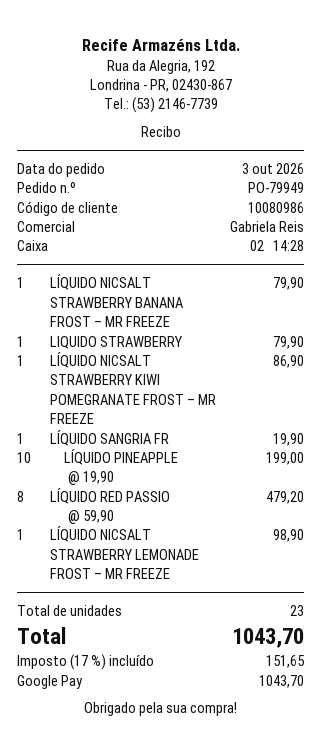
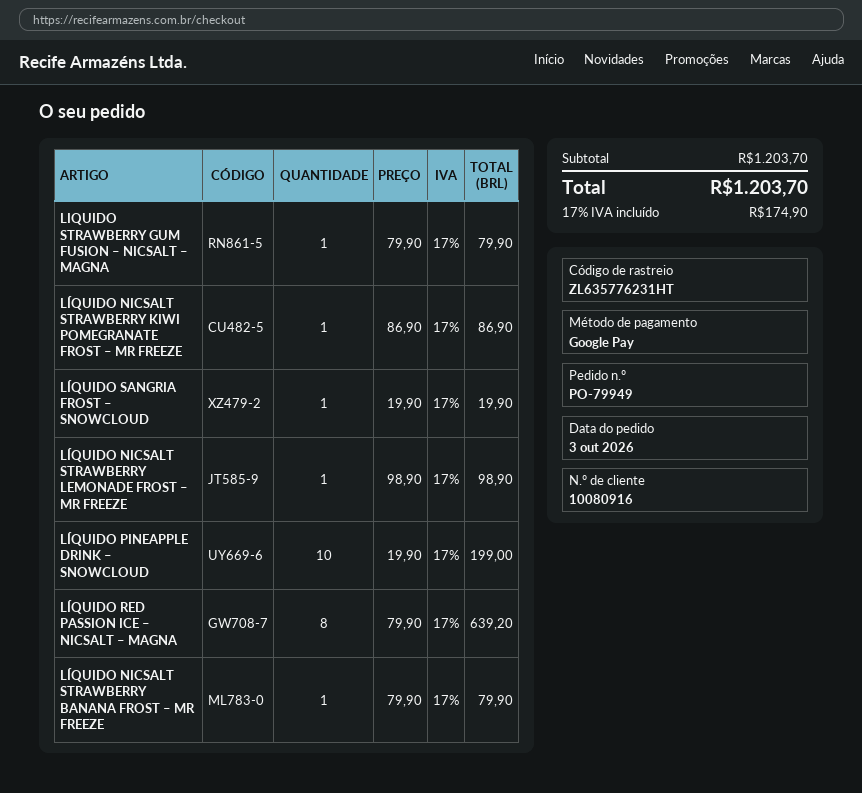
customer number: 10080986 -> 10080916
LÍQUIDO RED PASSIO: 8 x 59.90 = 479.20 -> 8 x 79.90 = 639.20
tax: 17% = 151.65 -> 17% = 174.90
total: 1043.70 -> 1203.70

